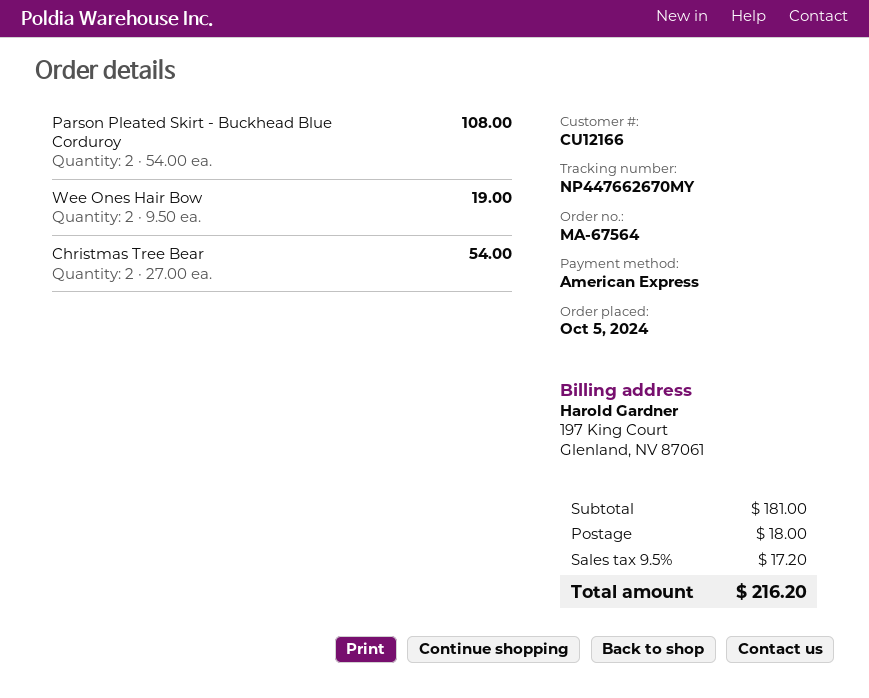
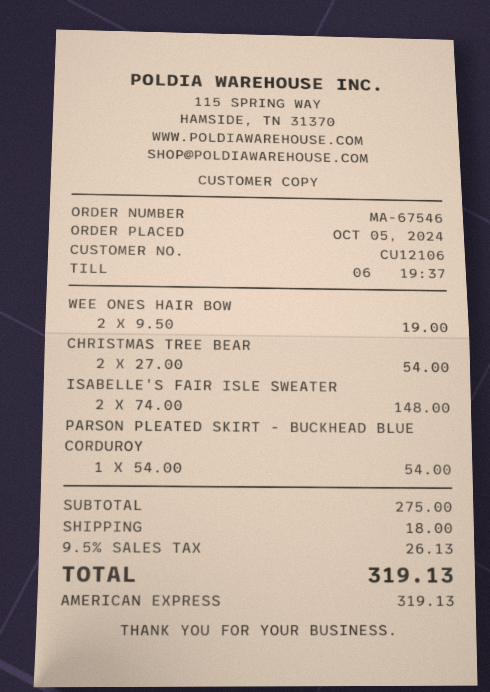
order number: MA-67564 -> MA-67546
customer number: CU12166 -> CU12106
Parson Pleated Skirt - Buckhead Blue Corduroy: 2 x 54.00 = 108.00 -> 1 x 54.00 = 54.00
ISABELLE'S FAIR ISLE SWEATER: none -> 2 x 74.00 = 148.00
subtotal: 181.00 -> 275.00
tax: 9.5% = 17.20 -> 9.5% = 26.13
total: 216.20 -> 319.13

